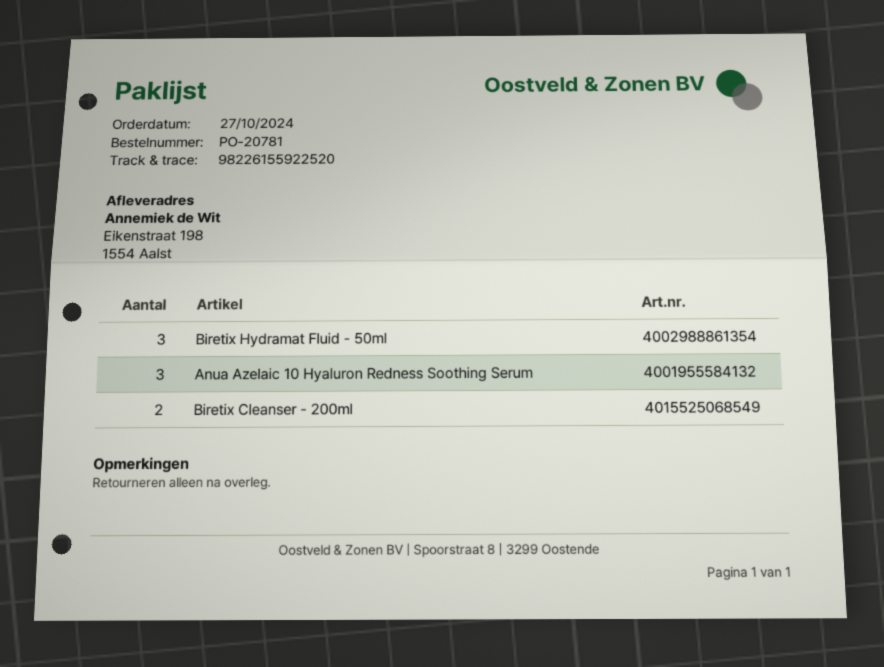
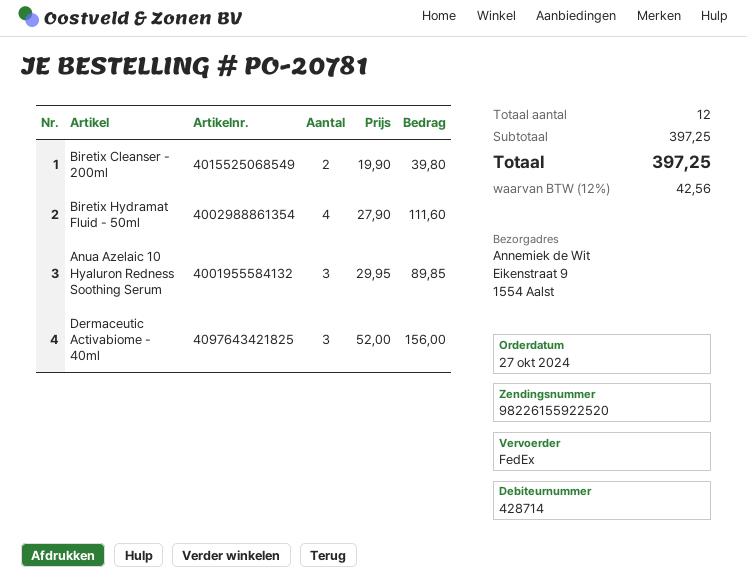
ship to: Eikenstraat 198, 1554 Aalst -> Eikenstraat 9, 1554 Aalst
Biretix Hydramat Fluid - 50ml: 3 -> 4
Dermaceutic Activabiome - 40ml: none -> 3

